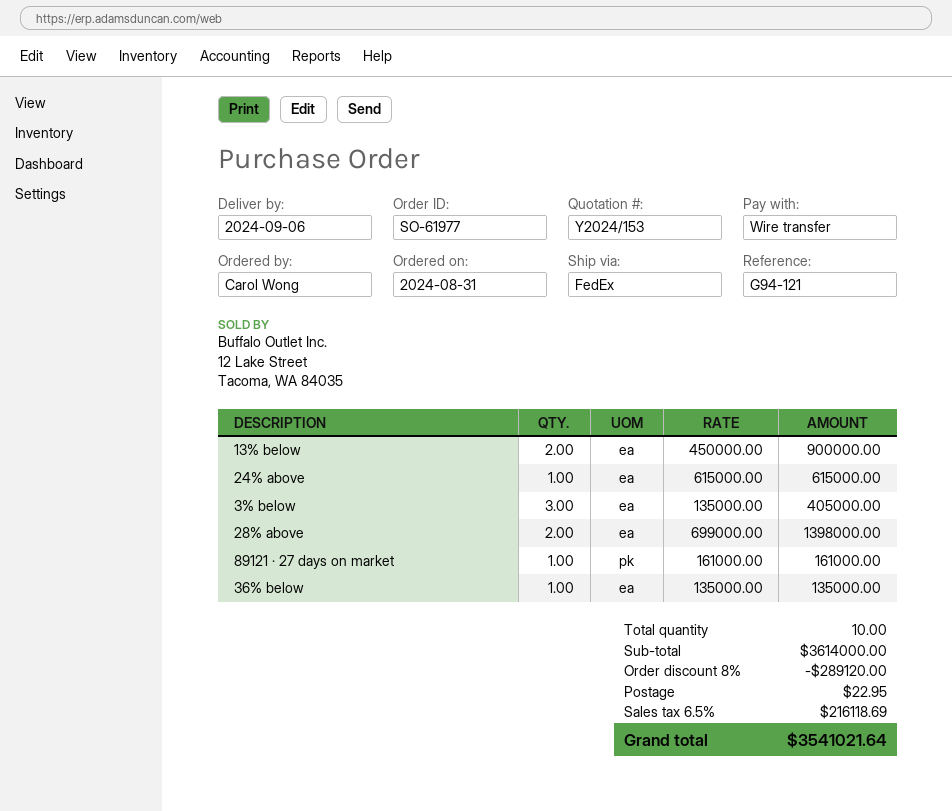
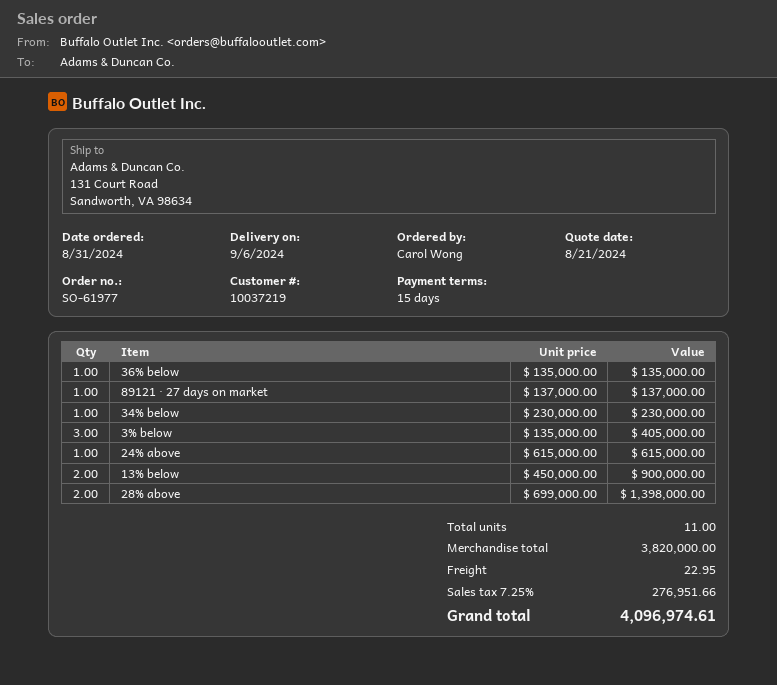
89121 · 27 days on market: 1 x 161000.00 = 161000.00 -> 1 x 137000.00 = 137000.00
34% below: none -> 1 x 230000.00 = 230000.00
total quantity: 10 -> 11
subtotal: 3614000.00 -> 3820000.00
discount: 8% = 289120.00 -> none
tax: 6.5% = 216118.69 -> 7.25% = 276951.66
total: 3541021.64 -> 4096974.61

